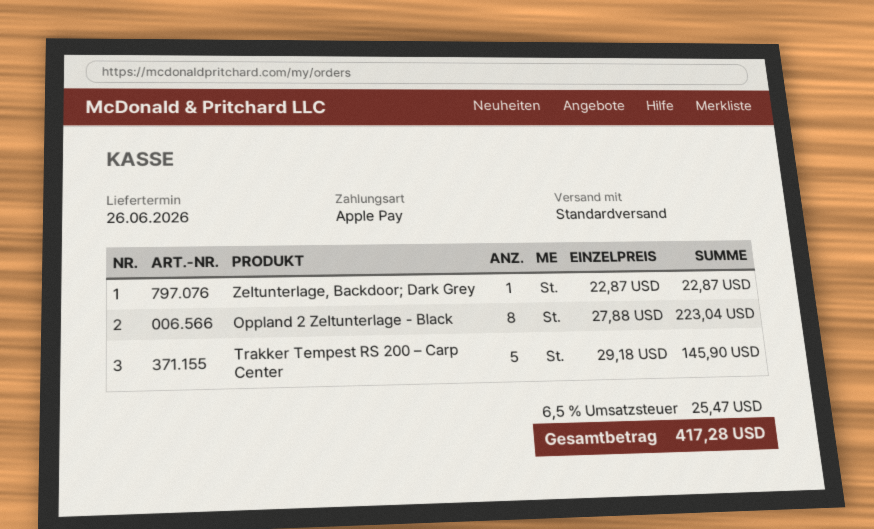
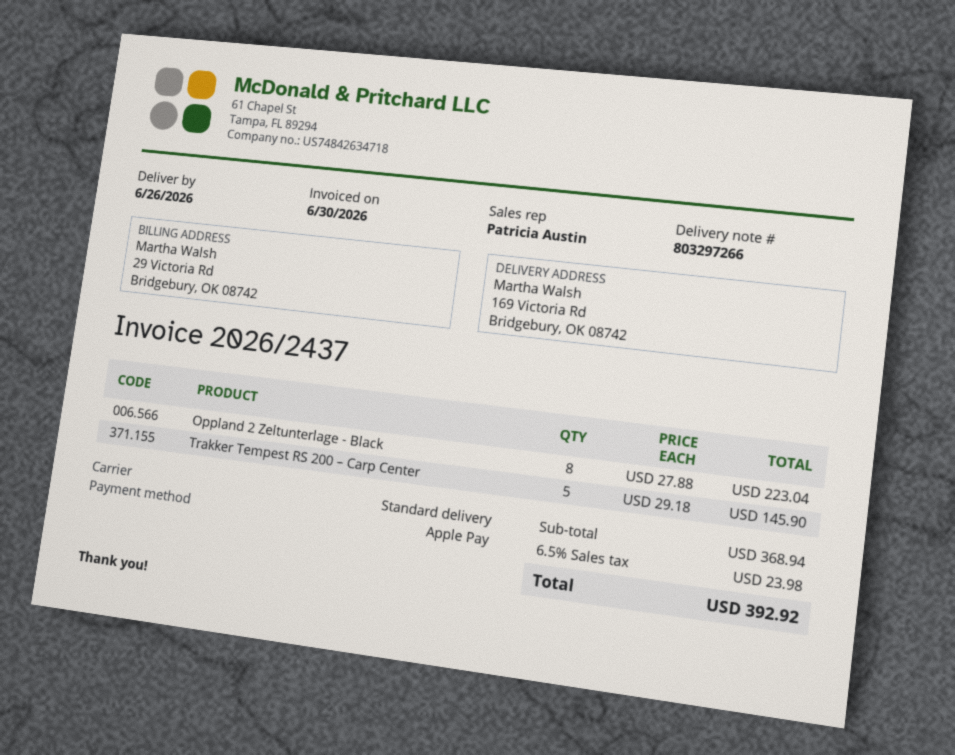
Zeltunterlage, Backdoor; Dark Grey: 1 x 22.87 = 22.87 -> none
tax: 6.5% = 25.47 -> 6.5% = 23.98
total: 417.28 -> 392.92

